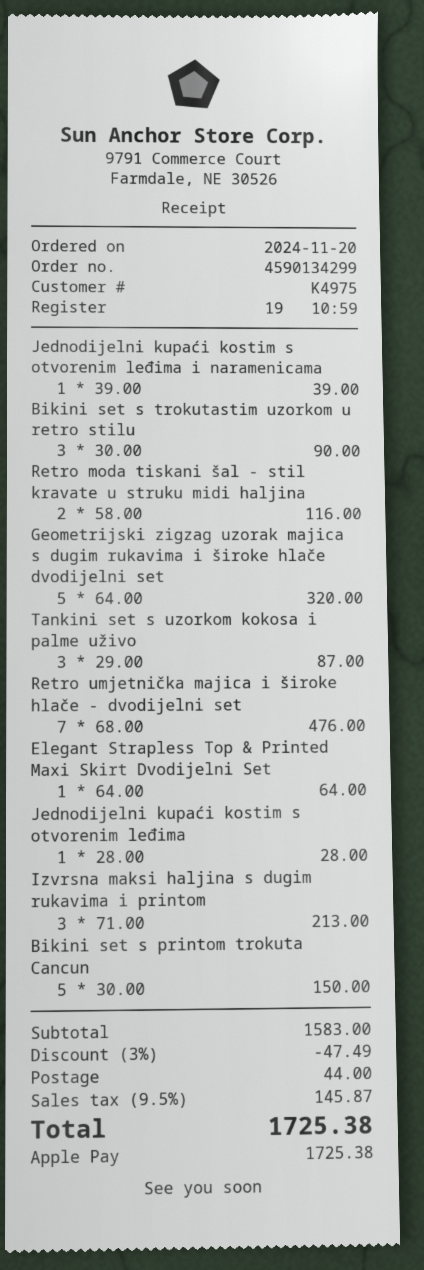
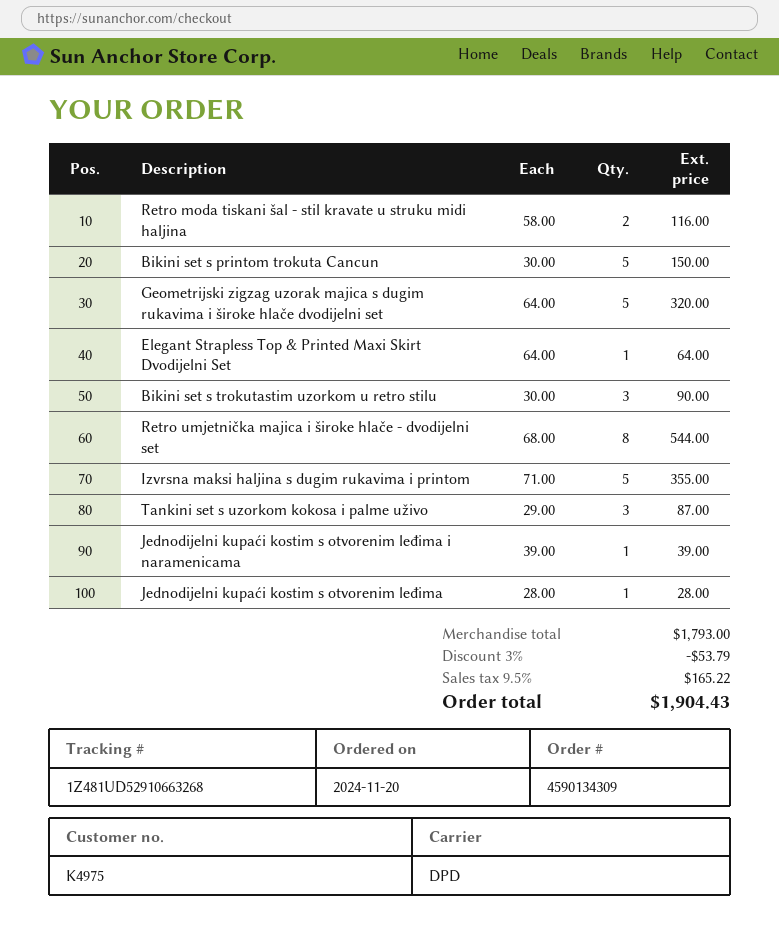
order number: 4590134299 -> 4590134309
Retro umjetnička majica i široke hlače - dvodijelni set: 7 x 68.00 = 476.00 -> 8 x 68.00 = 544.00
Izvrsna maksi haljina s dugim rukavima i printom: 3 x 71.00 = 213.00 -> 5 x 71.00 = 355.00
subtotal: 1583.00 -> 1793.00
discount: 3% = 47.49 -> 3% = 53.79
shipping: 44.00 -> none
tax: 9.5% = 145.87 -> 9.5% = 165.22
total: 1725.38 -> 1904.43

